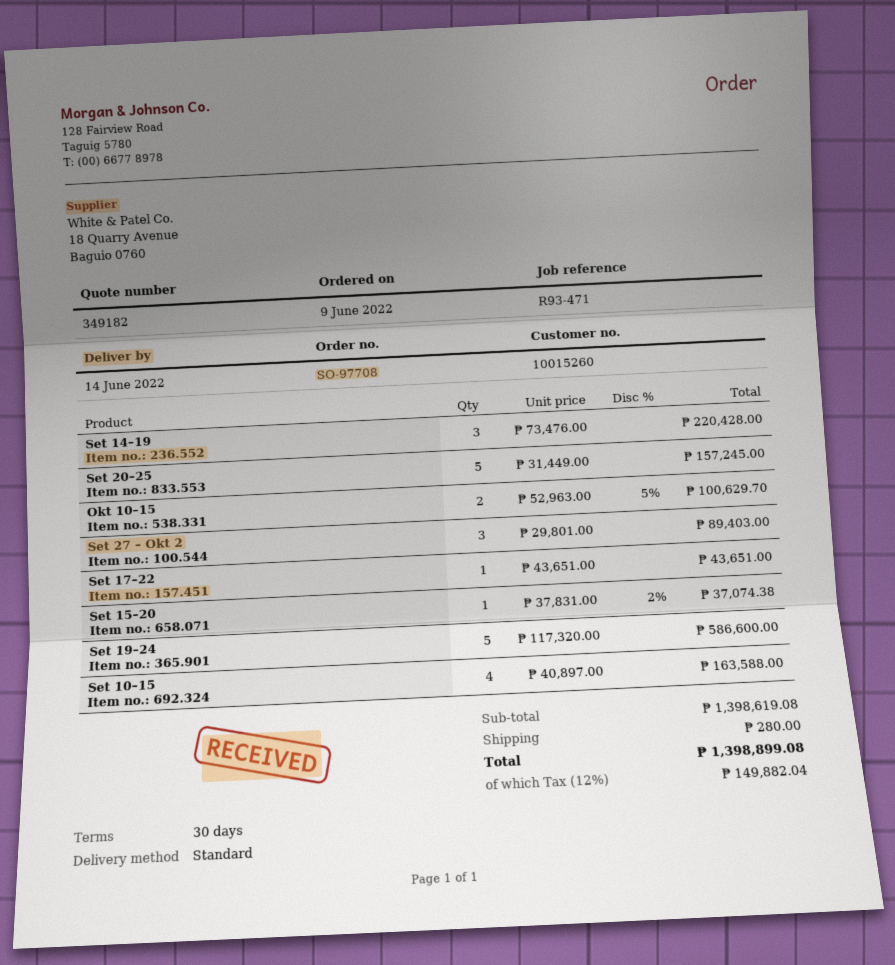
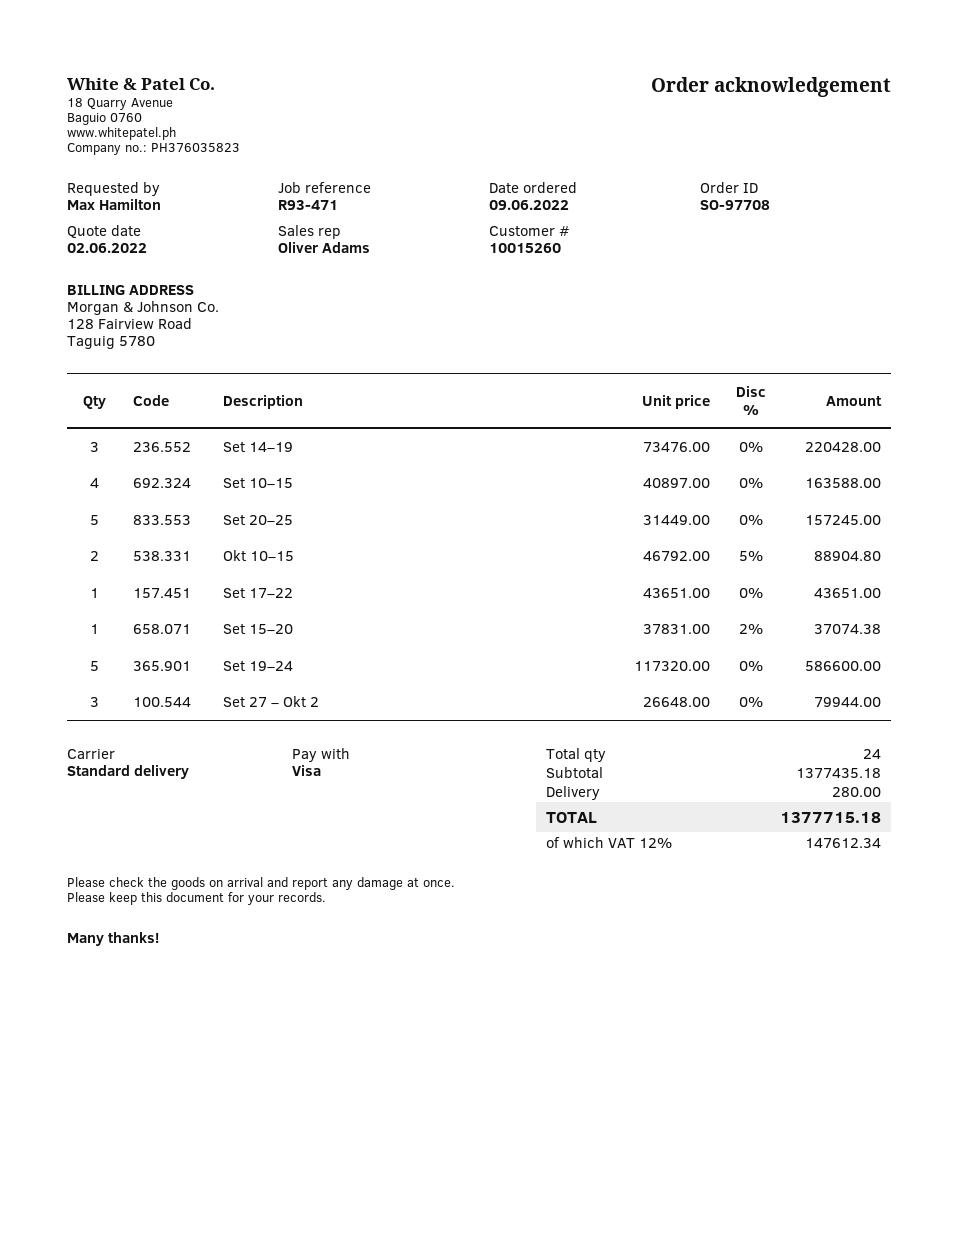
Okt 10–15: 2 x 52963.00 - 5% = 100629.70 -> 2 x 46792.00 - 5% = 88904.80
Set 27 – Okt 2: 3 x 29801.00 = 89403.00 -> 3 x 26648.00 = 79944.00
subtotal: 1398619.08 -> 1377435.18
tax: 12% = 149882.04 -> 12% = 147612.34
total: 1398899.08 -> 1377715.18

